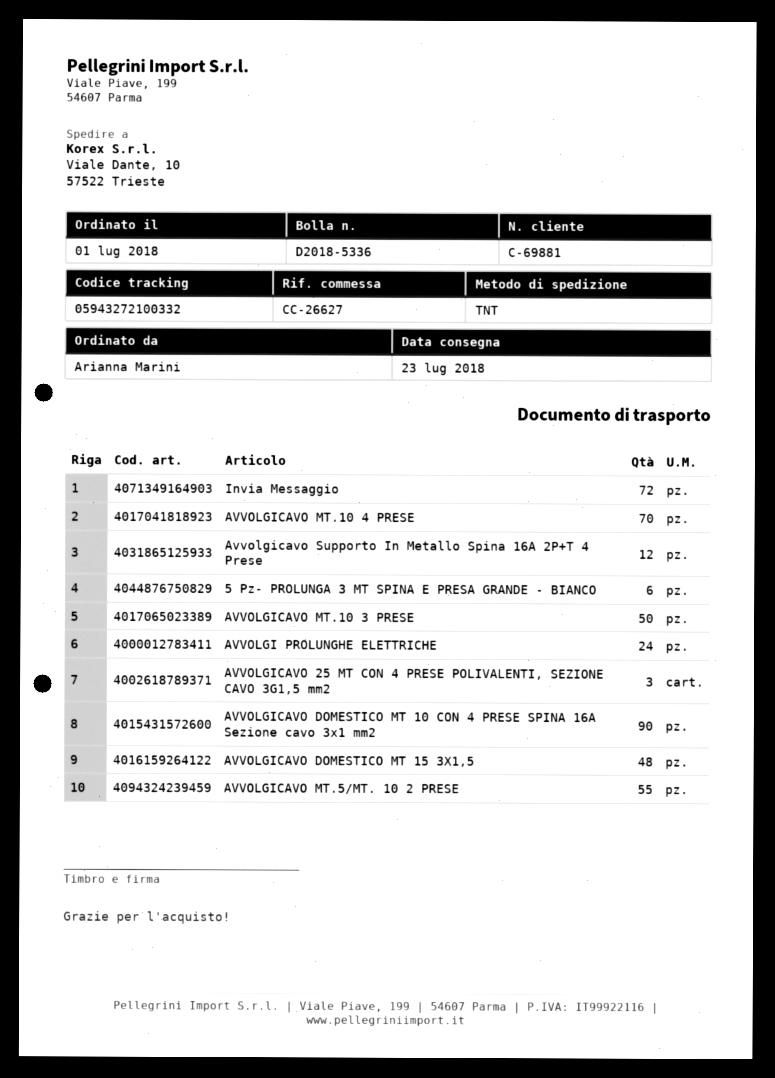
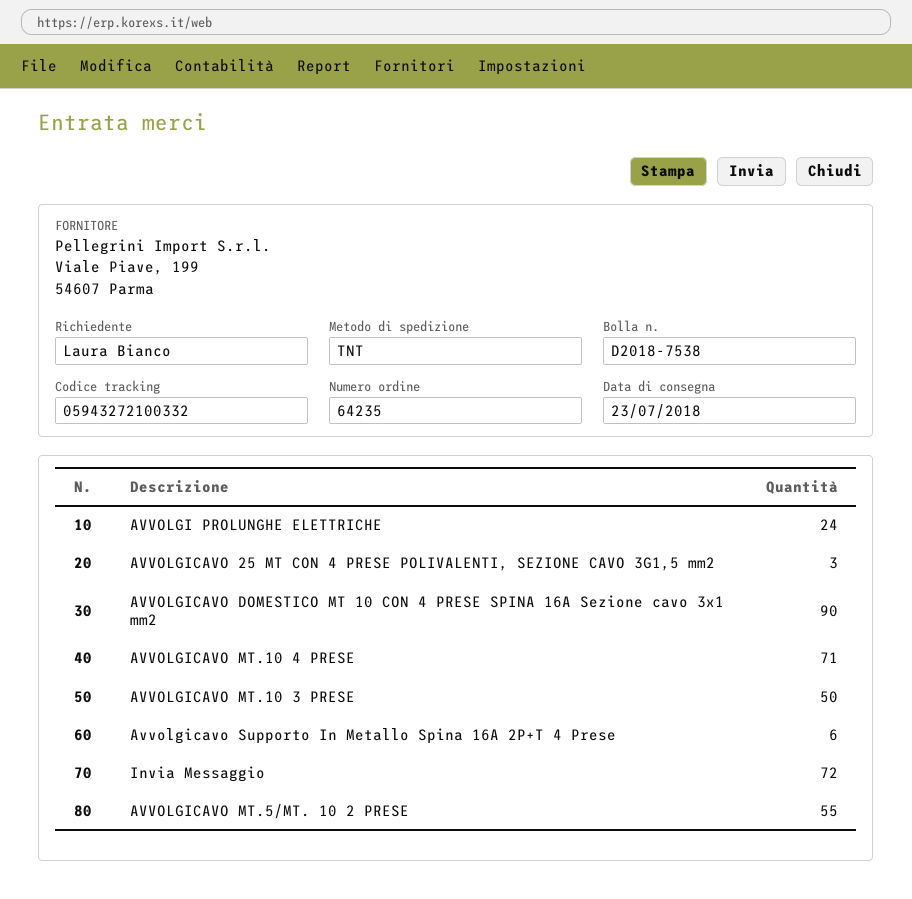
delivery note number: D2018-5336 -> D2018-7538
ordered by: Arianna Marini -> Laura Bianco
AVVOLGICAVO MT.10 4 PRESE: 70 -> 71
Avvolgicavo Supporto In Metallo Spina 16A 2P+T 4 Prese: 12 -> 6
5 Pz- PROLUNGA 3 MT SPINA E PRESA GRANDE - BIANCO: 6 -> none
AVVOLGICAVO DOMESTICO MT 15 3X1,5: 48 -> none

